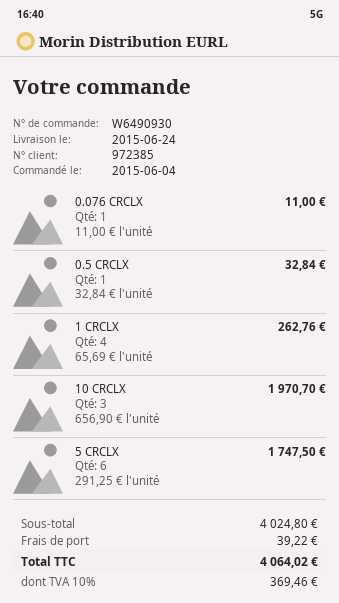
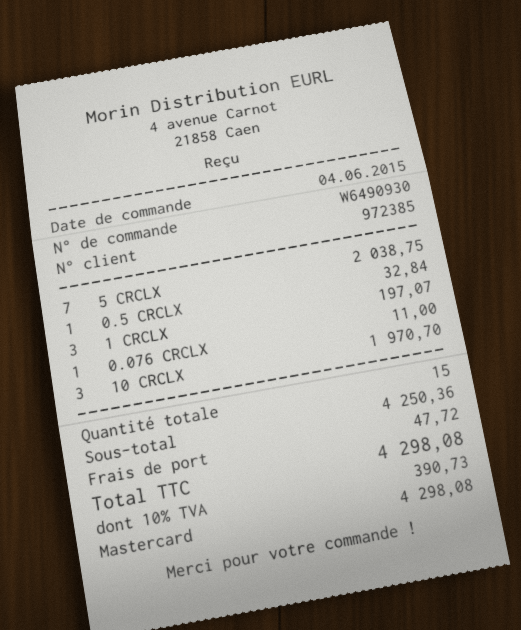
1 CRCLX: 4 for 262.76 -> 3 for 197.07
5 CRCLX: 6 for 1747.50 -> 7 for 2038.75
subtotal: 4024.80 -> 4250.36
shipping: 39.22 -> 47.72
tax: 10% = 369.46 -> 10% = 390.73
total: 4064.02 -> 4298.08

